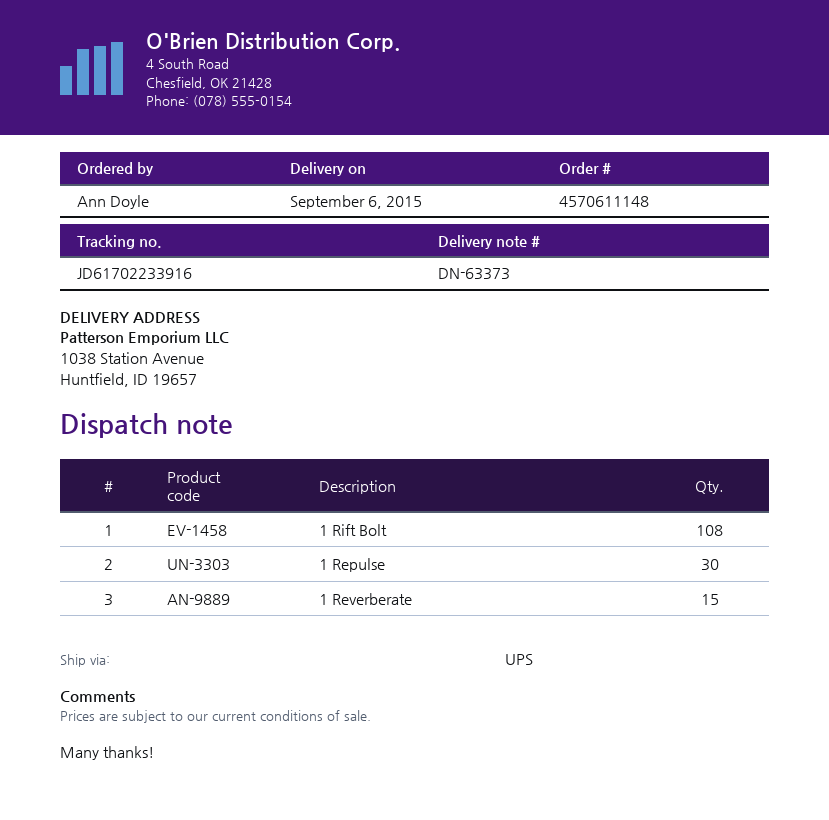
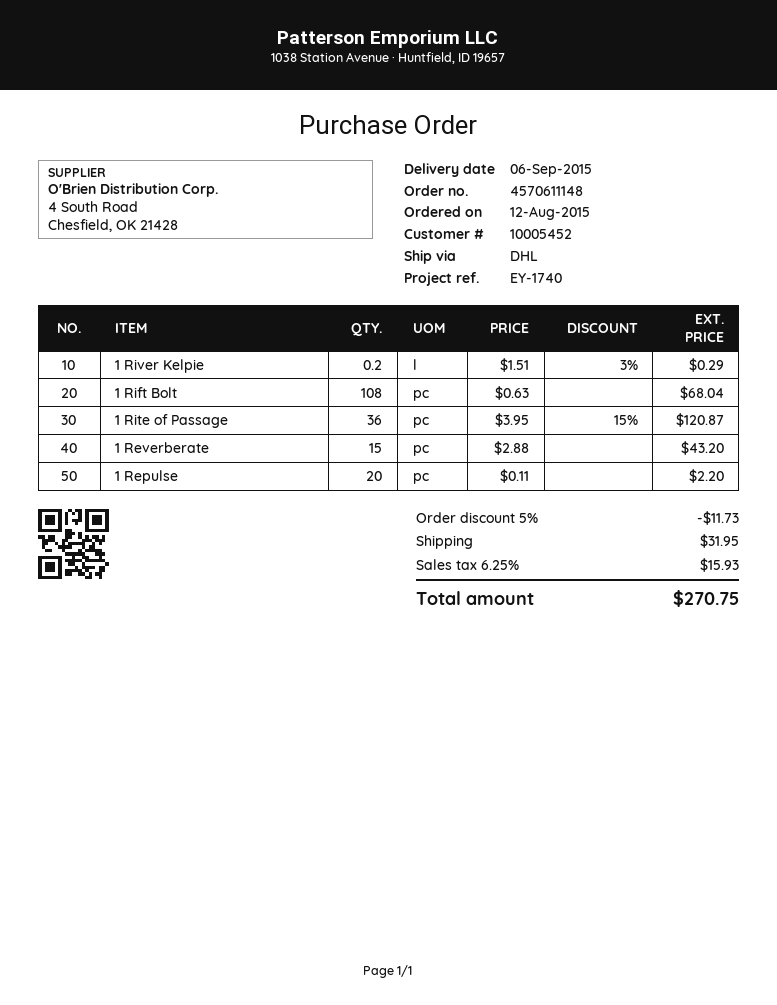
shipping method: UPS -> DHL
1 Repulse: 30 -> 20
1 River Kelpie: none -> 0.2
1 Rite of Passage: none -> 36

